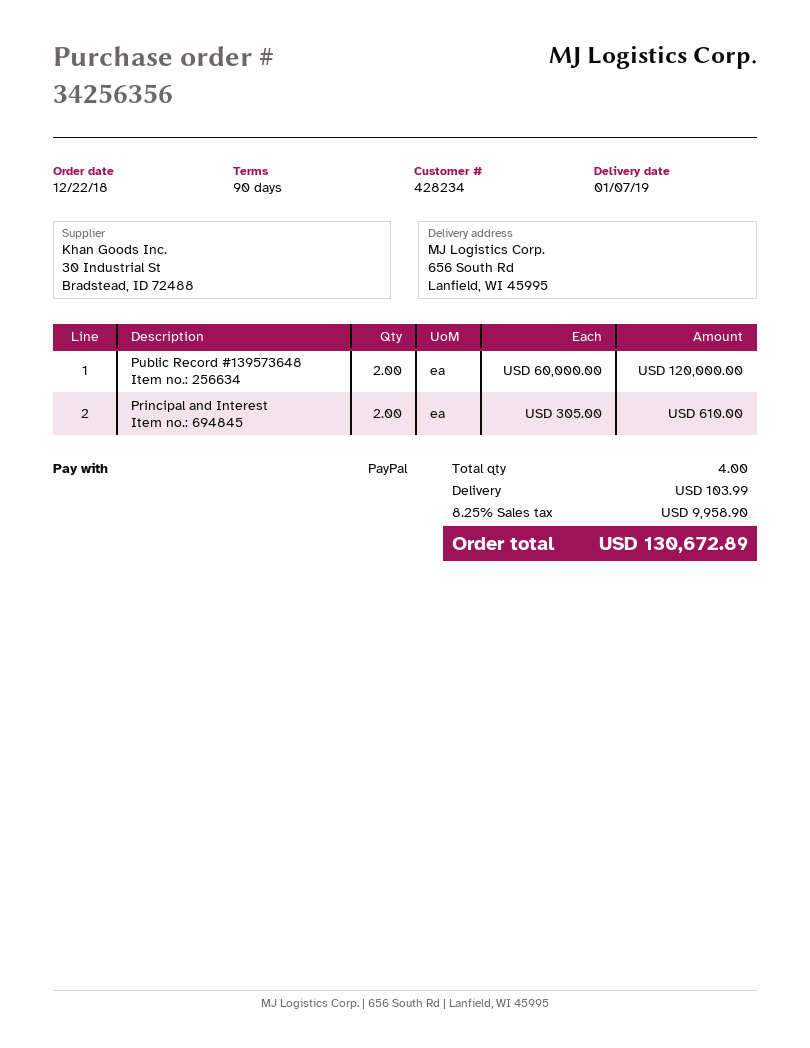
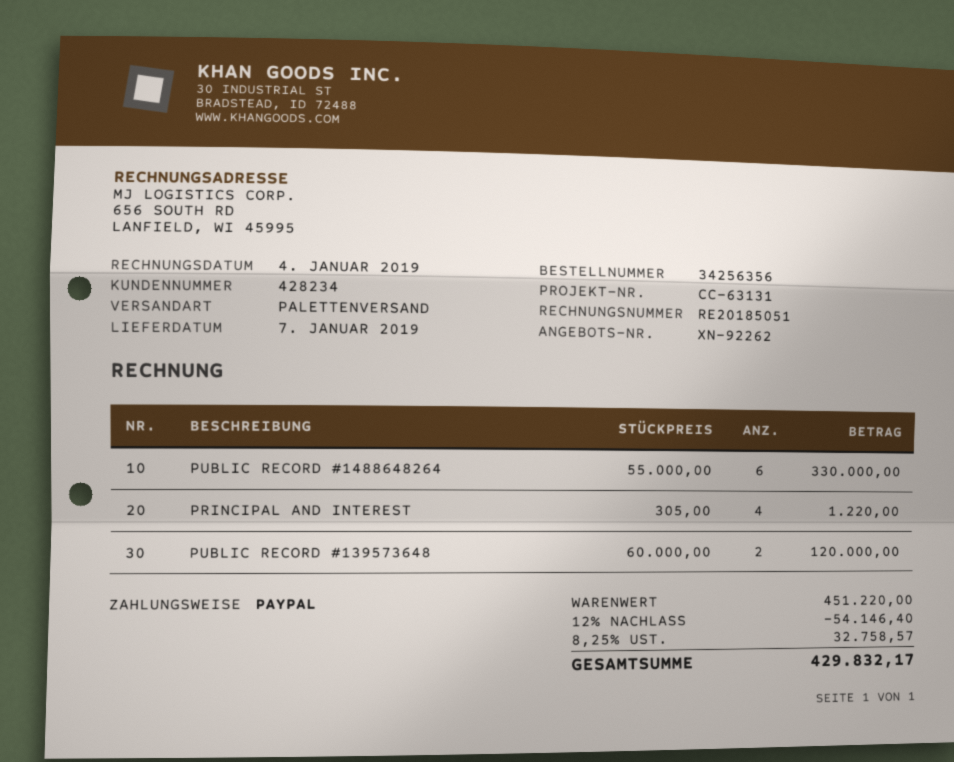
Principal and Interest: 2 x 305.00 = 610.00 -> 4 x 305.00 = 1220.00
PUBLIC RECORD #1488648264: none -> 6 x 55000.00 = 330000.00
discount: none -> 12% = 54146.40
shipping: 103.99 -> none
tax: 8.25% = 9958.90 -> 8.25% = 32758.57
total: 130672.89 -> 429832.17

